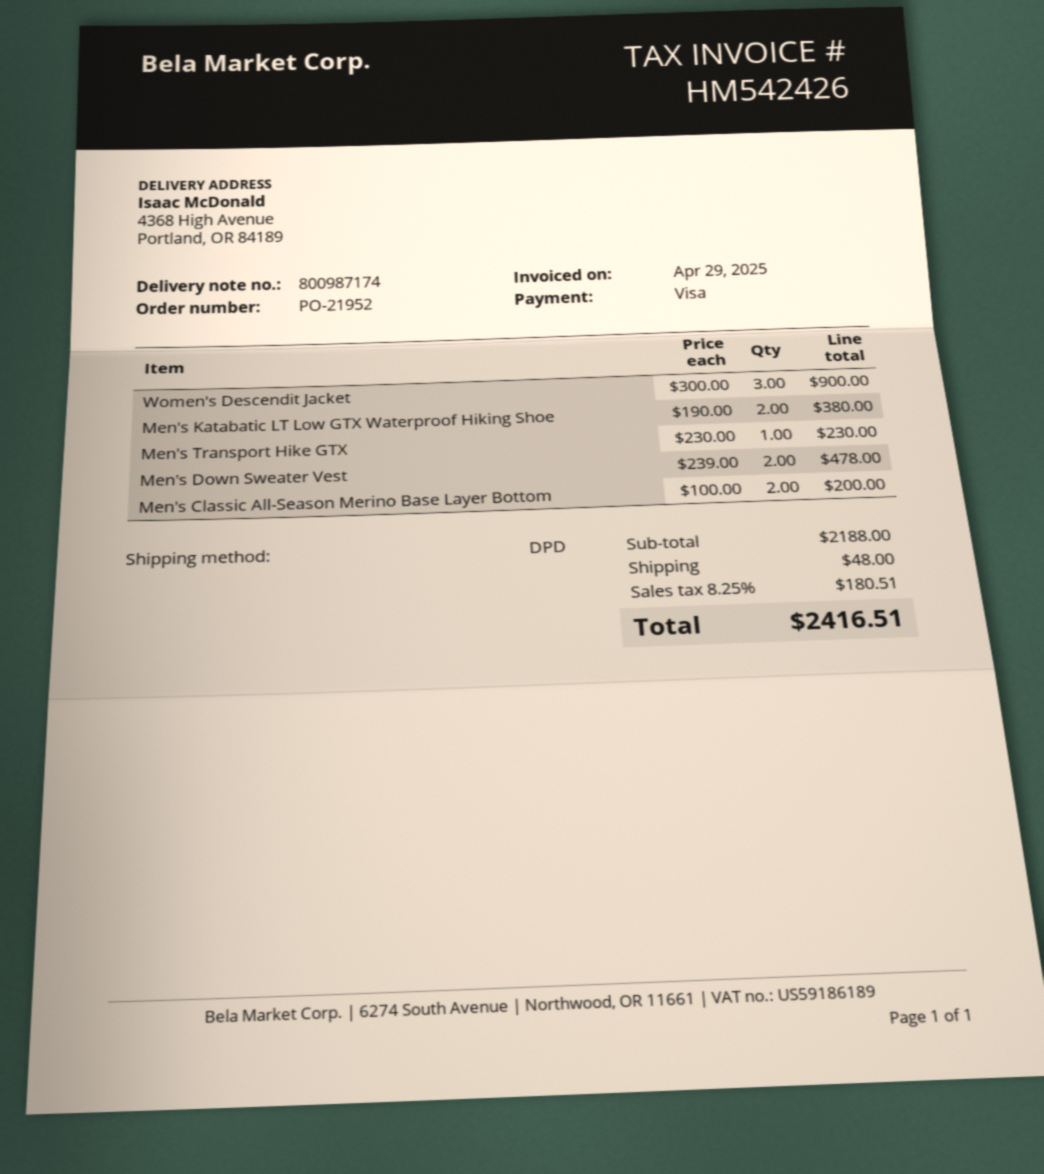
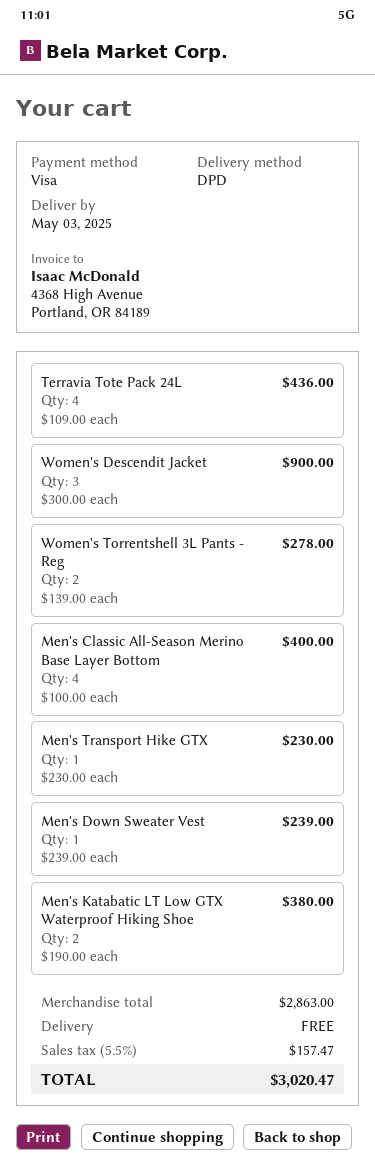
Men's Down Sweater Vest: 2 x 239.00 = 478.00 -> 1 x 239.00 = 239.00
Men's Classic All-Season Merino Base Layer Bottom: 2 x 100.00 = 200.00 -> 4 x 100.00 = 400.00
Terravia Tote Pack 24L: none -> 4 x 109.00 = 436.00
Women's Torrentshell 3L Pants - Reg: none -> 2 x 139.00 = 278.00
subtotal: 2188.00 -> 2863.00
shipping: 48.00 -> 0.00
tax: 8.25% = 180.51 -> 5.5% = 157.47
total: 2416.51 -> 3020.47

